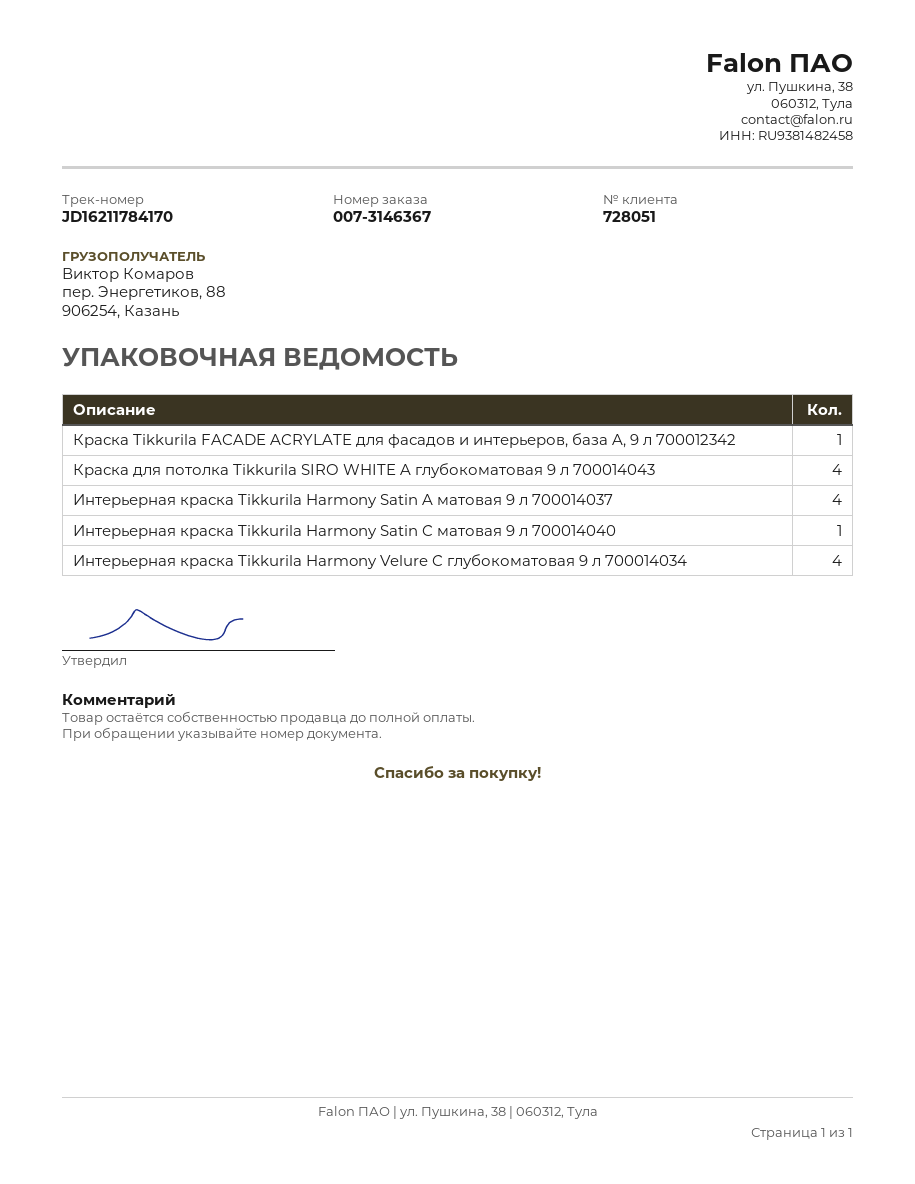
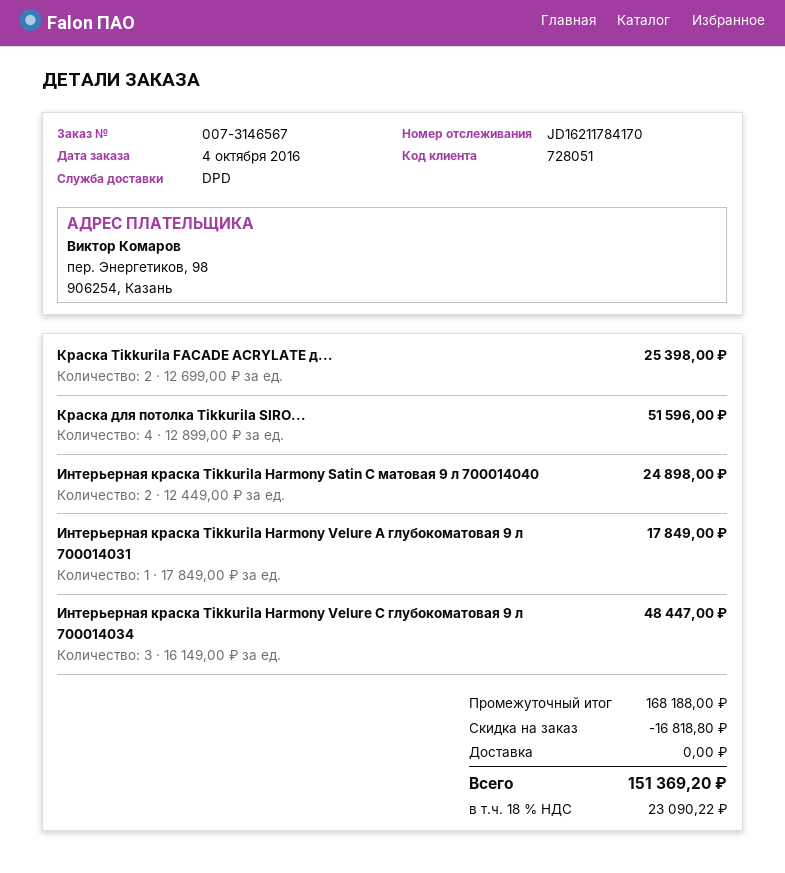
order number: 007-3146367 -> 007-3146567
Краска Tikkurila FACADE ACRYLATE для фасадов и интерьеров, база A, 9 л 700012342: 1 -> 2
Интерьерная краска Tikkurila Harmony Satin A матовая 9 л 700014037: 4 -> none
Интерьерная краска Tikkurila Harmony Satin C матовая 9 л 700014040: 1 -> 2
Интерьерная краска Tikkurila Harmony Velure C глубокоматовая 9 л 700014034: 4 -> 3
Интерьерная краска Tikkurila Harmony Velure A глубокоматовая 9 л 700014031: none -> 1

